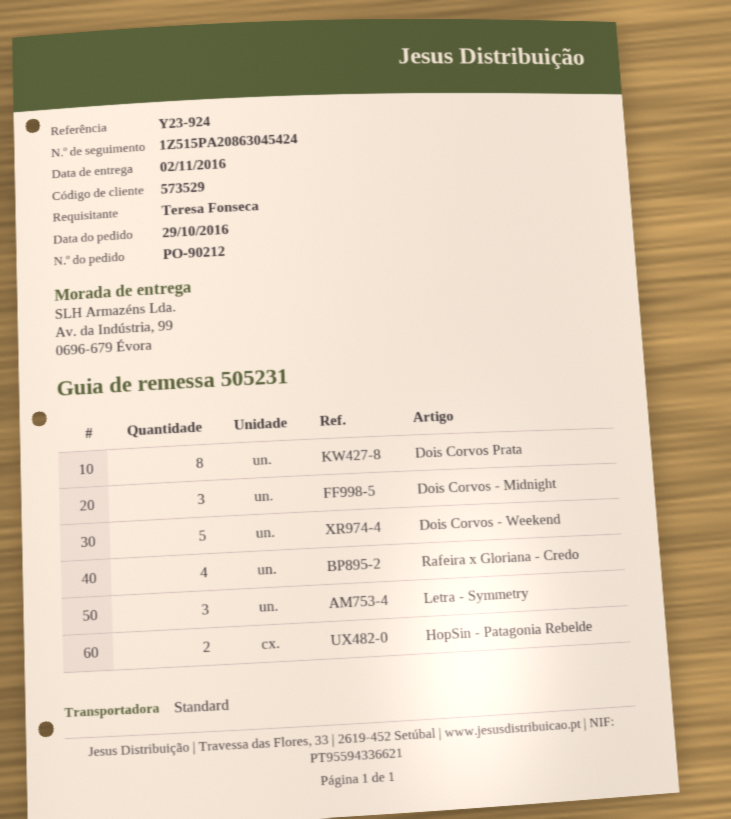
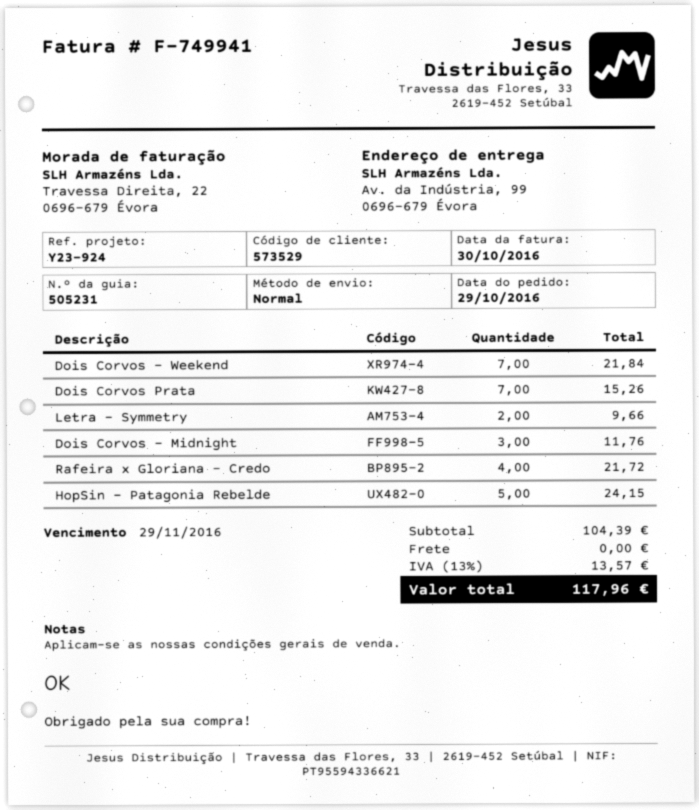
Dois Corvos Prata: 8 -> 7
Dois Corvos - Weekend: 5 -> 7
Letra - Symmetry: 3 -> 2
HopSin - Patagonia Rebelde: 2 -> 5

